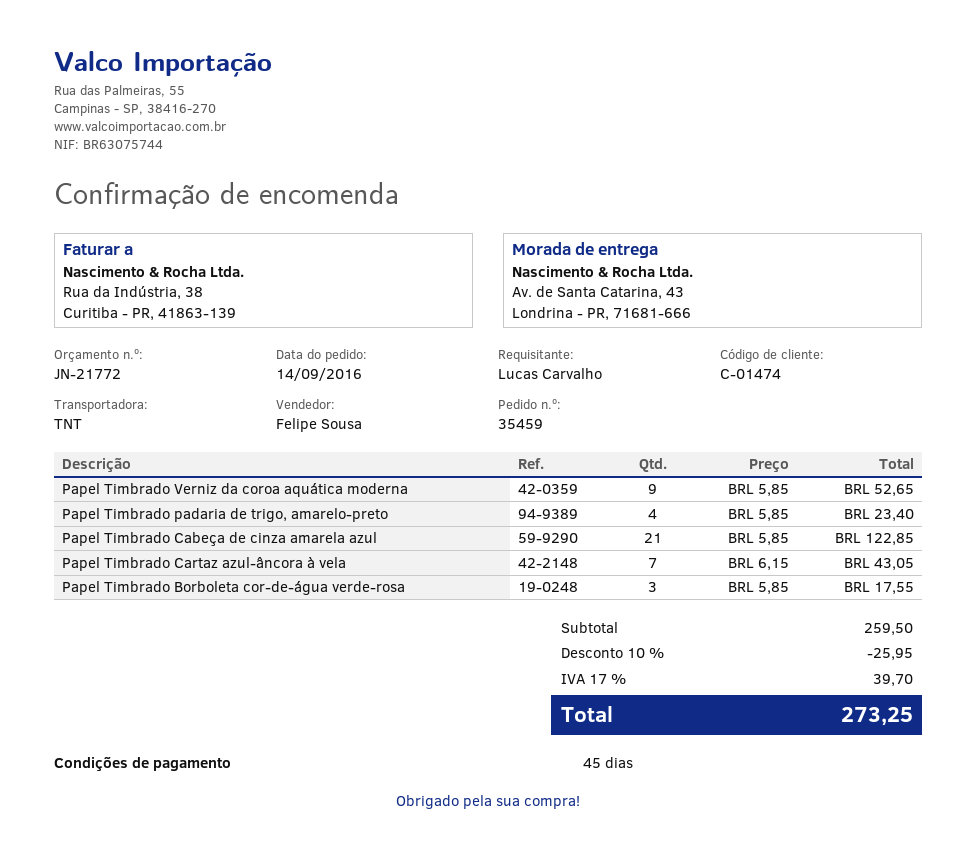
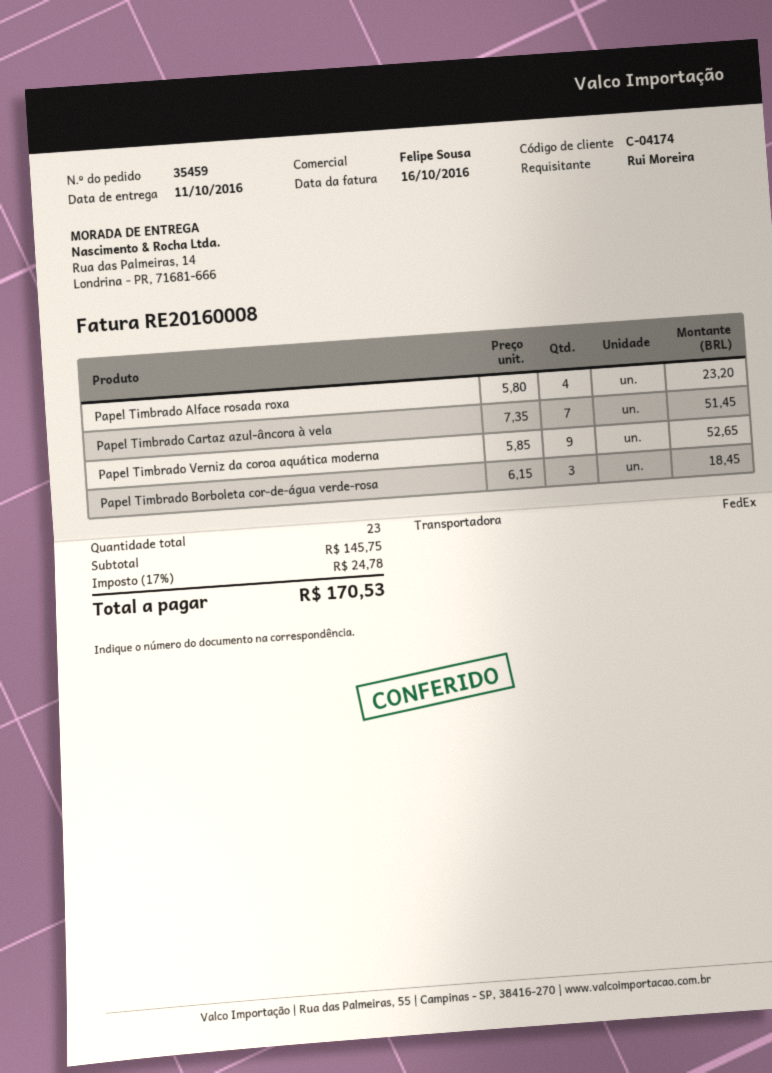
customer number: C-01474 -> C-04174
ordered by: Lucas Carvalho -> Rui Moreira
shipping method: TNT -> FedEx
ship to: Av. de Santa Catarina, 43, Londrina - PR, 71681-666 -> Rua das Palmeiras, 14, Londrina - PR, 71681-666
Papel Timbrado padaria de trigo, amarelo-preto: 4 x 5.85 = 23.40 -> none
Papel Timbrado Cabeça de cinza amarela azul: 21 x 5.85 = 122.85 -> none
Papel Timbrado Cartaz azul-âncora à vela: 7 x 6.15 = 43.05 -> 7 x 7.35 = 51.45
Papel Timbrado Borboleta cor-de-água verde-rosa: 3 x 5.85 = 17.55 -> 3 x 6.15 = 18.45
Papel Timbrado Alface rosada roxa: none -> 4 x 5.80 = 23.20
subtotal: 259.50 -> 145.75
discount: 10% = 25.95 -> none
tax: 17% = 39.70 -> 17% = 24.78
total: 273.25 -> 170.53

